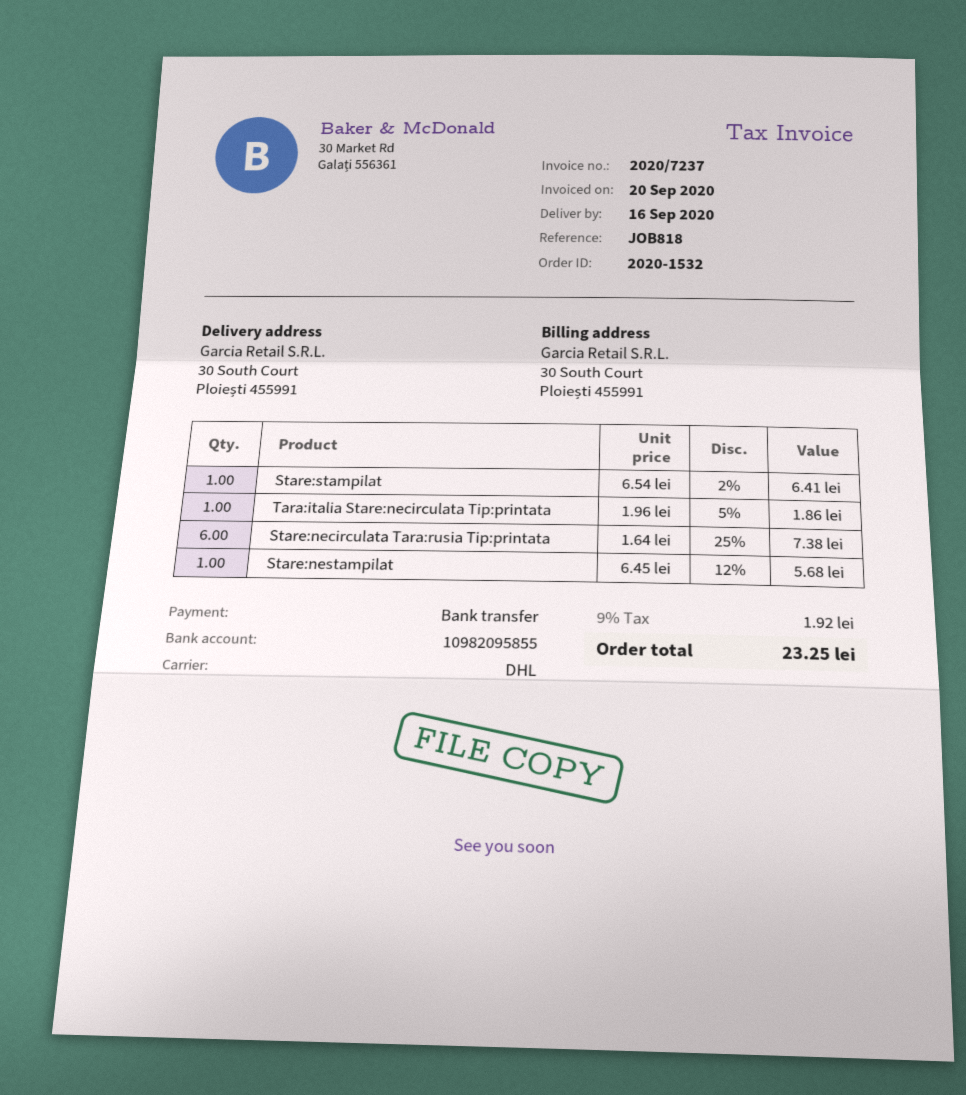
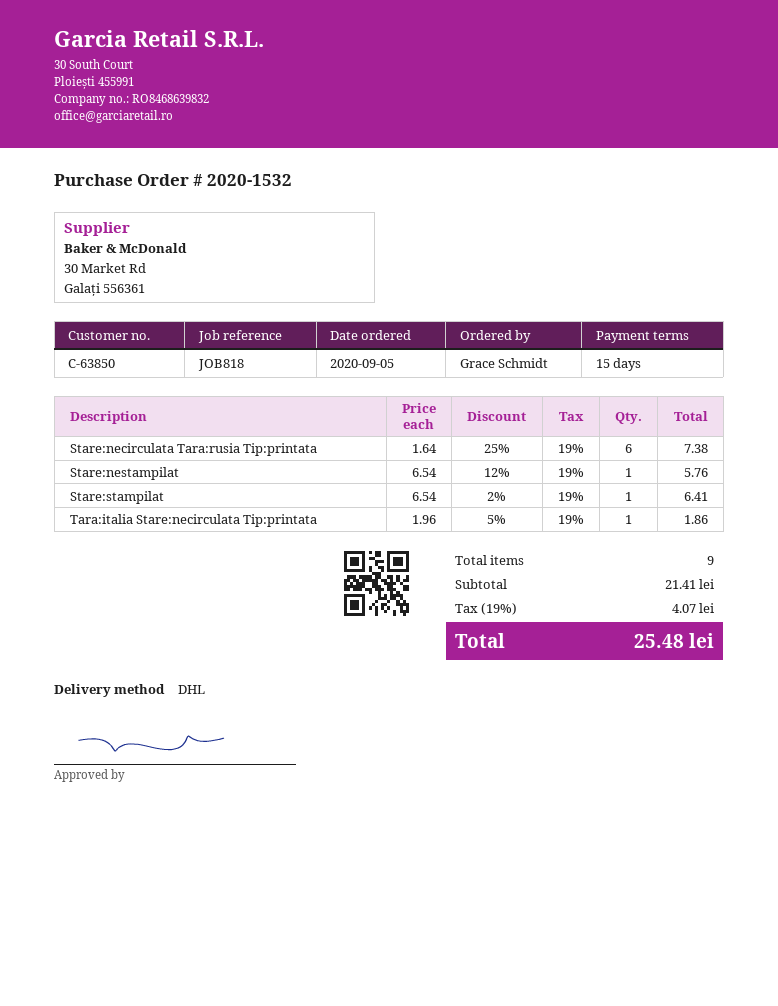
Stare:nestampilat: 1 x 6.45 - 12% = 5.68 -> 1 x 6.54 - 12% = 5.76
tax: 9% = 1.92 -> 19% = 4.07
total: 23.25 -> 25.48

